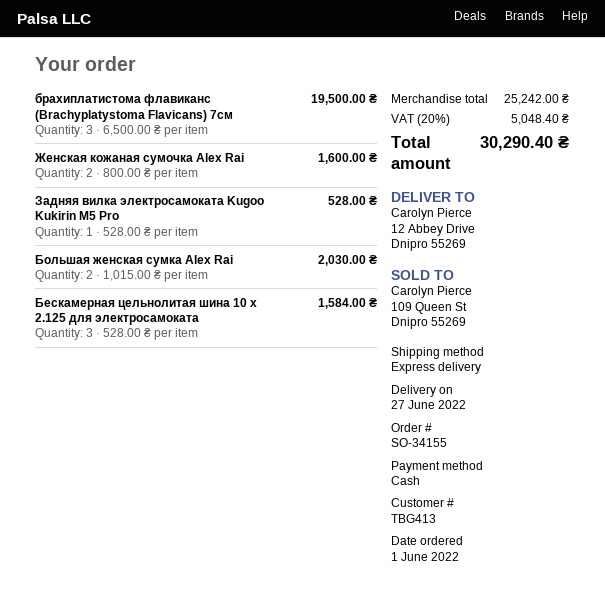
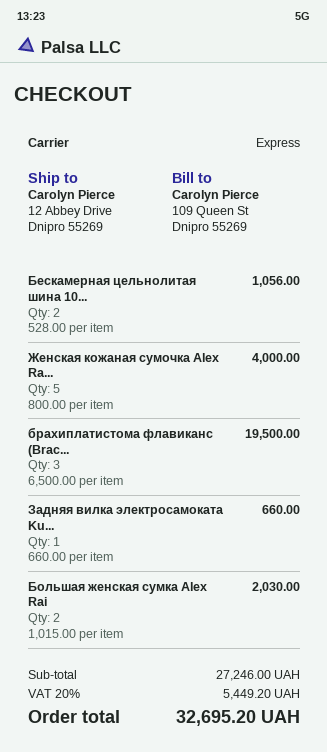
Женская кожаная сумочка Alex Rai: 2 x 800.00 = 1600.00 -> 5 x 800.00 = 4000.00
Задняя вилка электросамоката Kugoo Kukirin M5 Pro: 1 x 528.00 = 528.00 -> 1 x 660.00 = 660.00
Бескамерная цельнолитая шина 10 x 2.125 для электросамоката: 3 x 528.00 = 1584.00 -> 2 x 528.00 = 1056.00
subtotal: 25242.00 -> 27246.00
tax: 20% = 5048.40 -> 20% = 5449.20
total: 30290.40 -> 32695.20

